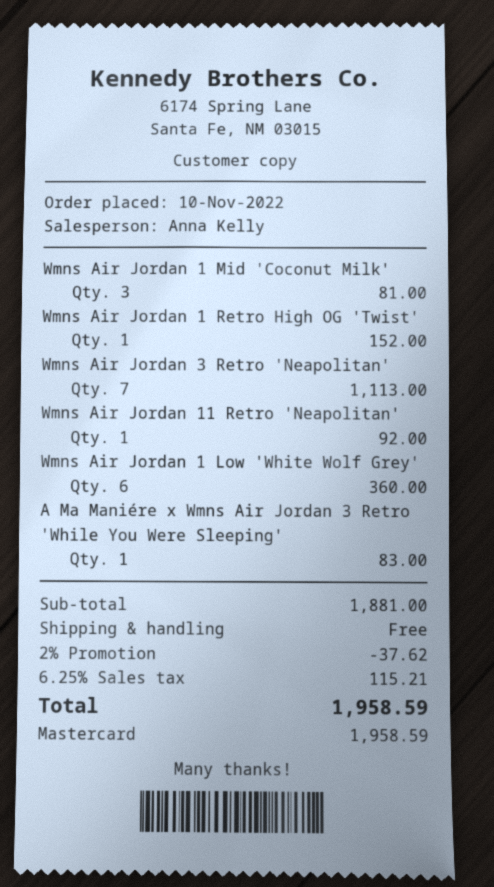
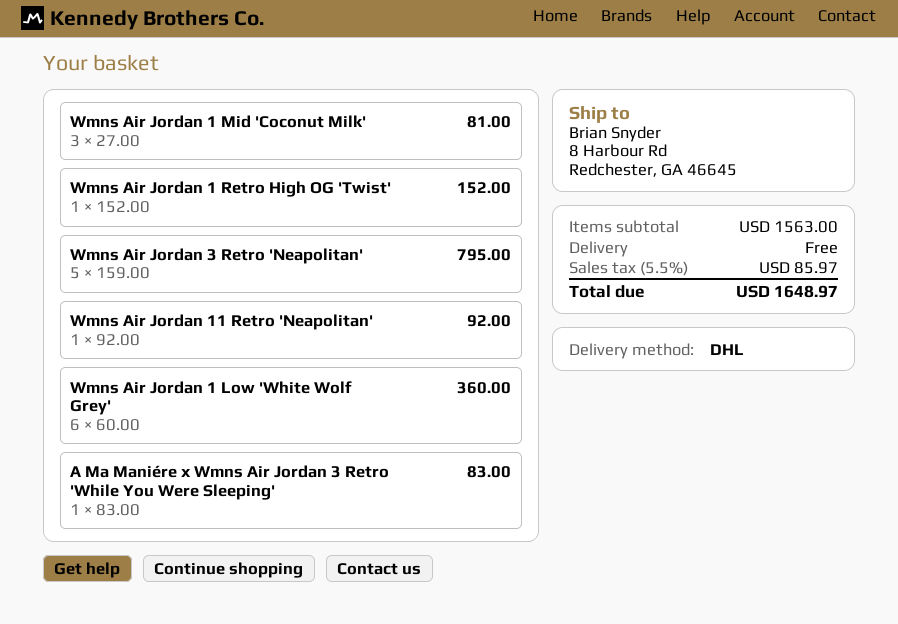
Wmns Air Jordan 3 Retro 'Neapolitan': 7 for 1113.00 -> 5 for 795.00
subtotal: 1881.00 -> 1563.00
discount: 2% = 37.62 -> none
tax: 6.25% = 115.21 -> 5.5% = 85.97
total: 1958.59 -> 1648.97

